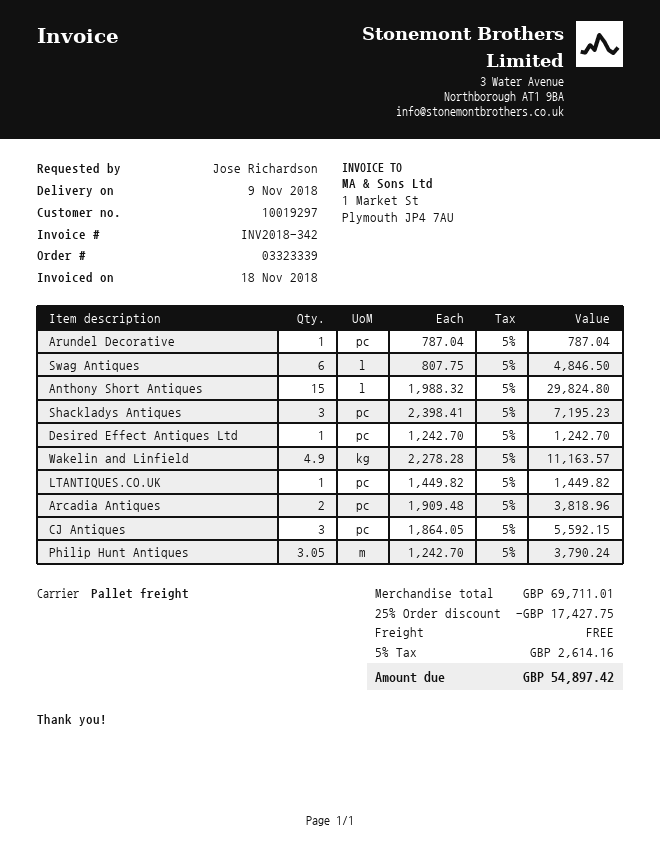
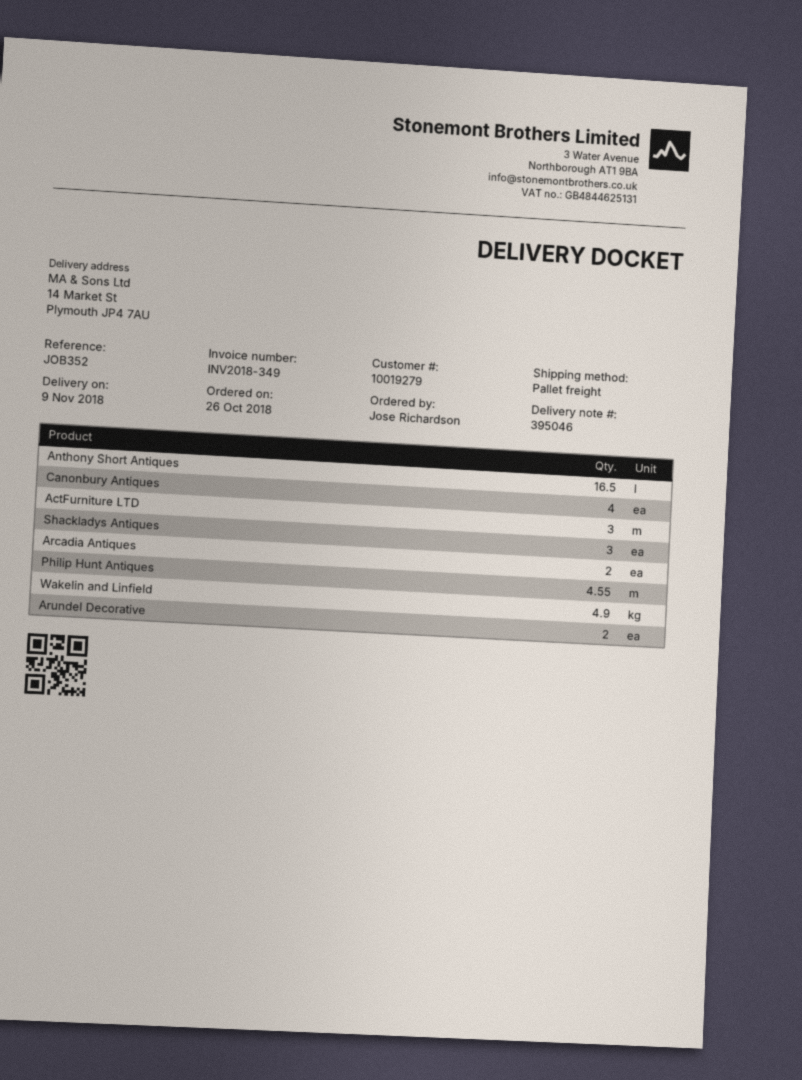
invoice number: INV2018-342 -> INV2018-349
customer number: 10019297 -> 10019279
Arundel Decorative: 1 -> 2
Swag Antiques: 6 -> none
Anthony Short Antiques: 15 -> 16.5
Desired Effect Antiques Ltd: 1 -> none
LTANTIQUES.CO.UK: 1 -> none
CJ Antiques: 3 -> none
Philip Hunt Antiques: 3.05 -> 4.55
Canonbury Antiques: none -> 4
ActFurniture LTD: none -> 3

